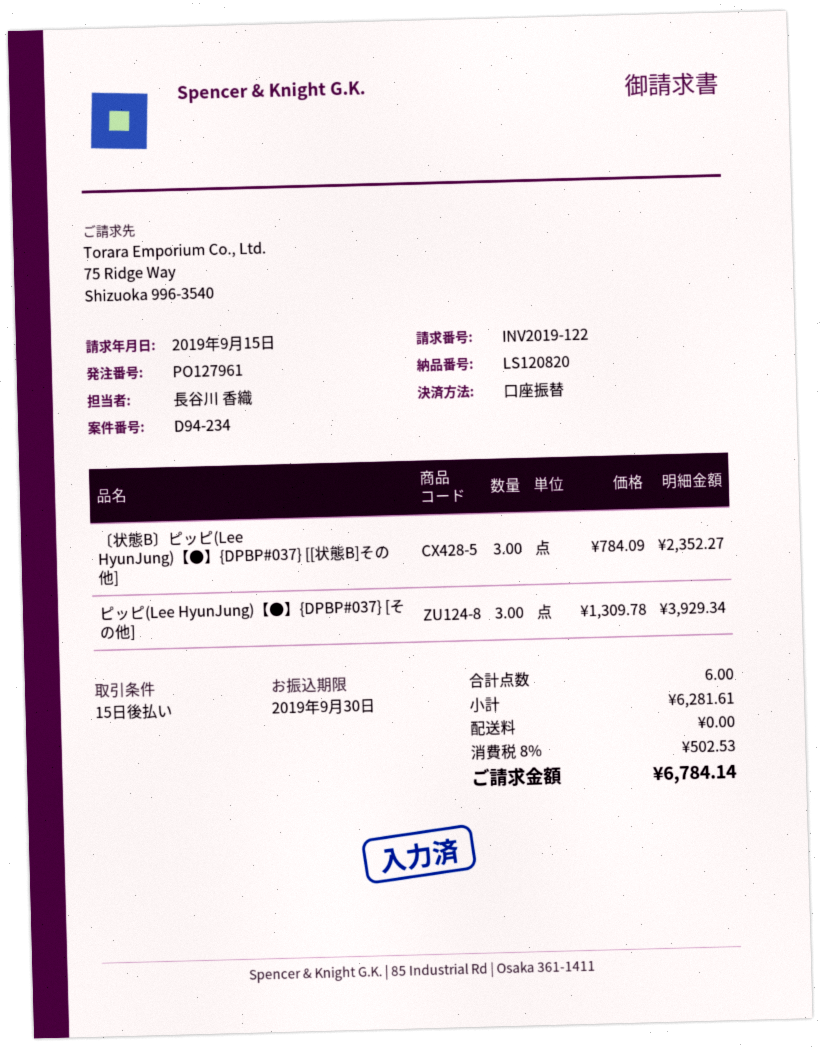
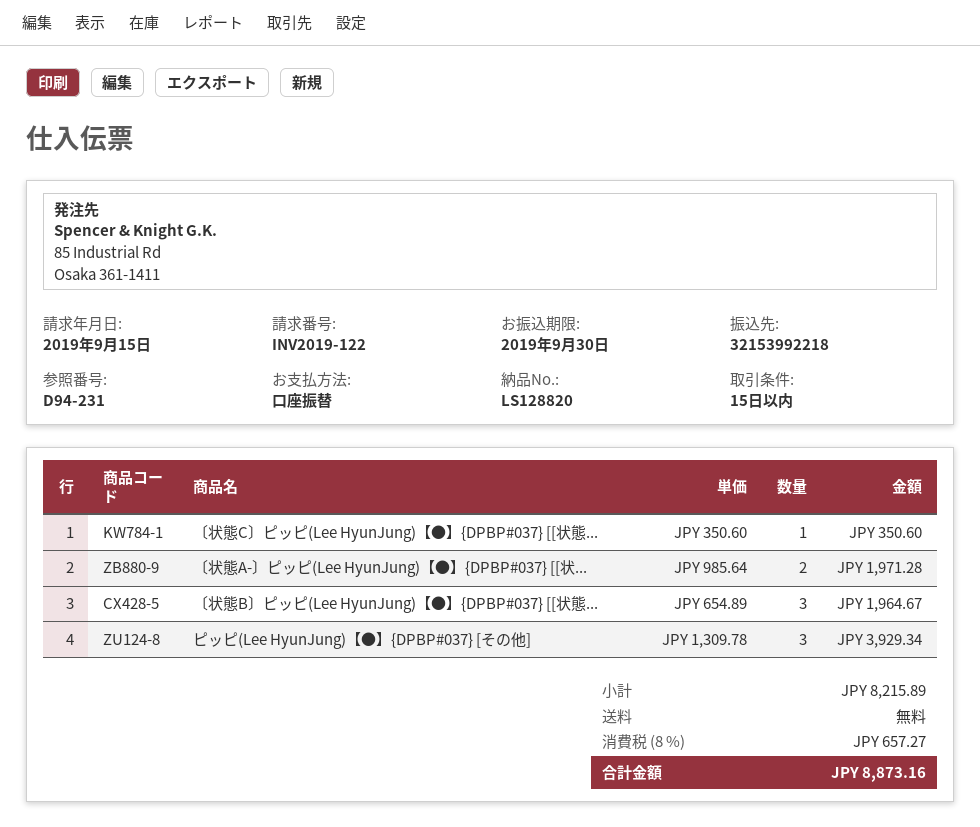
delivery note number: LS120820 -> LS128820
reference: D94-234 -> D94-231
〔状態B〕ピッピ(Lee HyunJung)【●】{DPBP#037} [[状態B]その他]: 3 x 784.09 = 2352.27 -> 3 x 654.89 = 1964.67
〔状態C〕ピッピ(Lee HyunJung)【●】{DPBP#037} [[状態...: none -> 1 x 350.60 = 350.60
〔状態A-〕ピッピ(Lee HyunJung)【●】{DPBP#037} [[状...: none -> 2 x 985.64 = 1971.28
subtotal: 6281.61 -> 8215.89
tax: 8% = 502.53 -> 8% = 657.27
total: 6784.14 -> 8873.16

